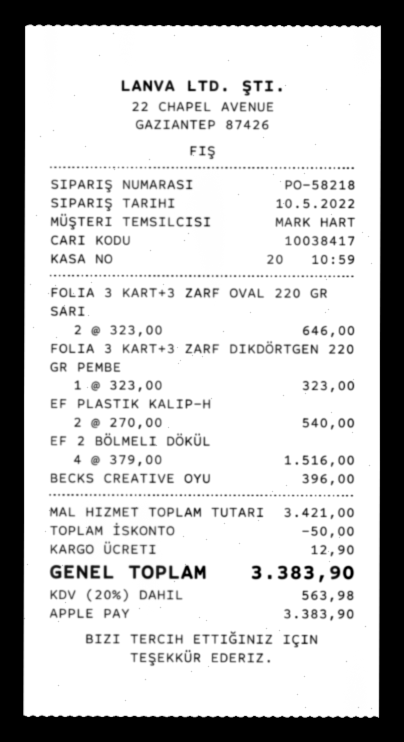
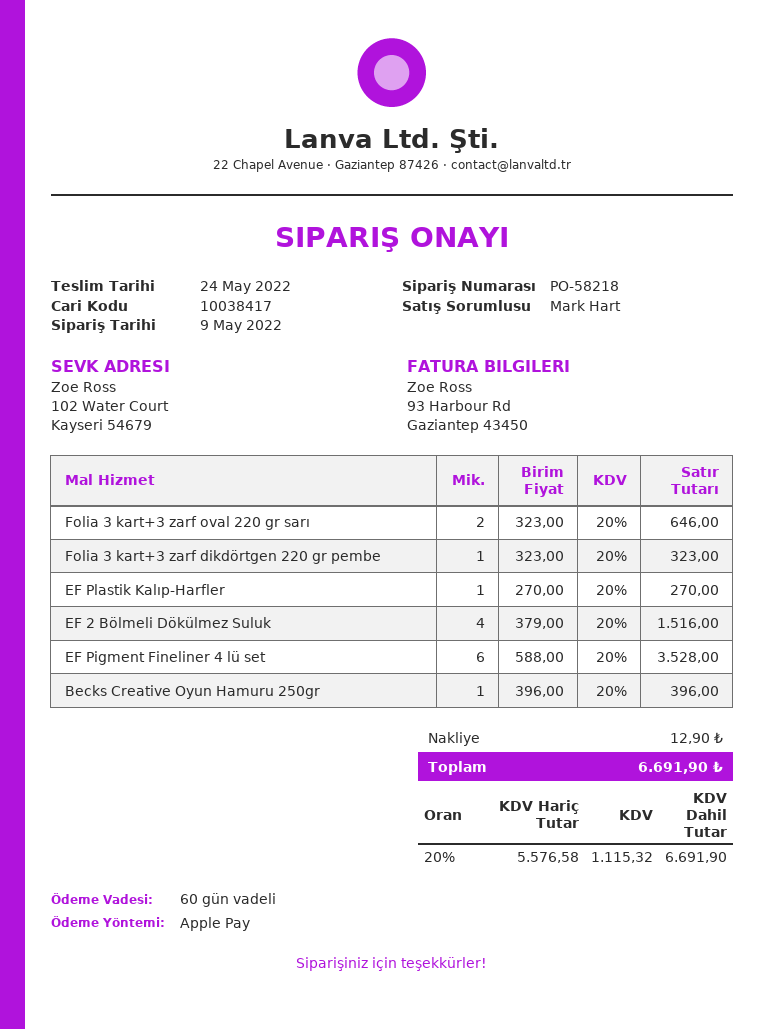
order date: 2022-05-10 -> 2022-05-09
EF PLASTIK KALIP-H: 2 x 270.00 = 540.00 -> 1 x 270.00 = 270.00
EF Pigment Fineliner 4 lü set: none -> 6 x 588.00 = 3528.00
discount: 50.00 -> none
tax: 20% = 563.98 -> 20% = 1115.32
total: 3383.90 -> 6691.90

